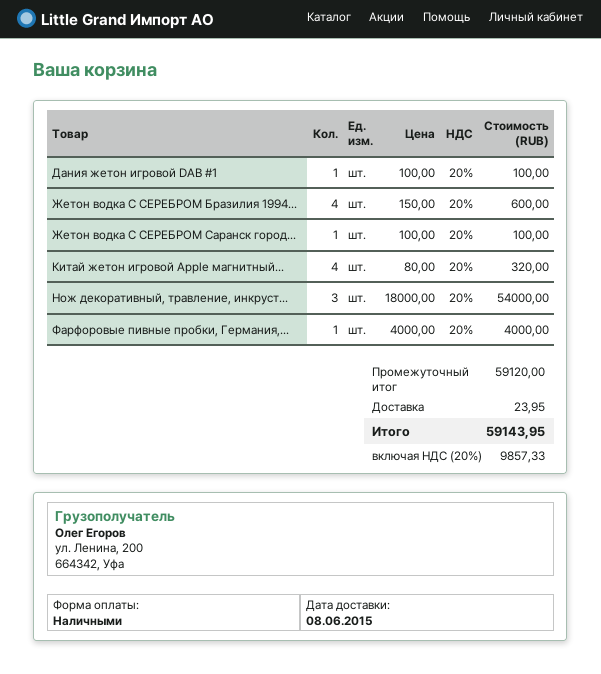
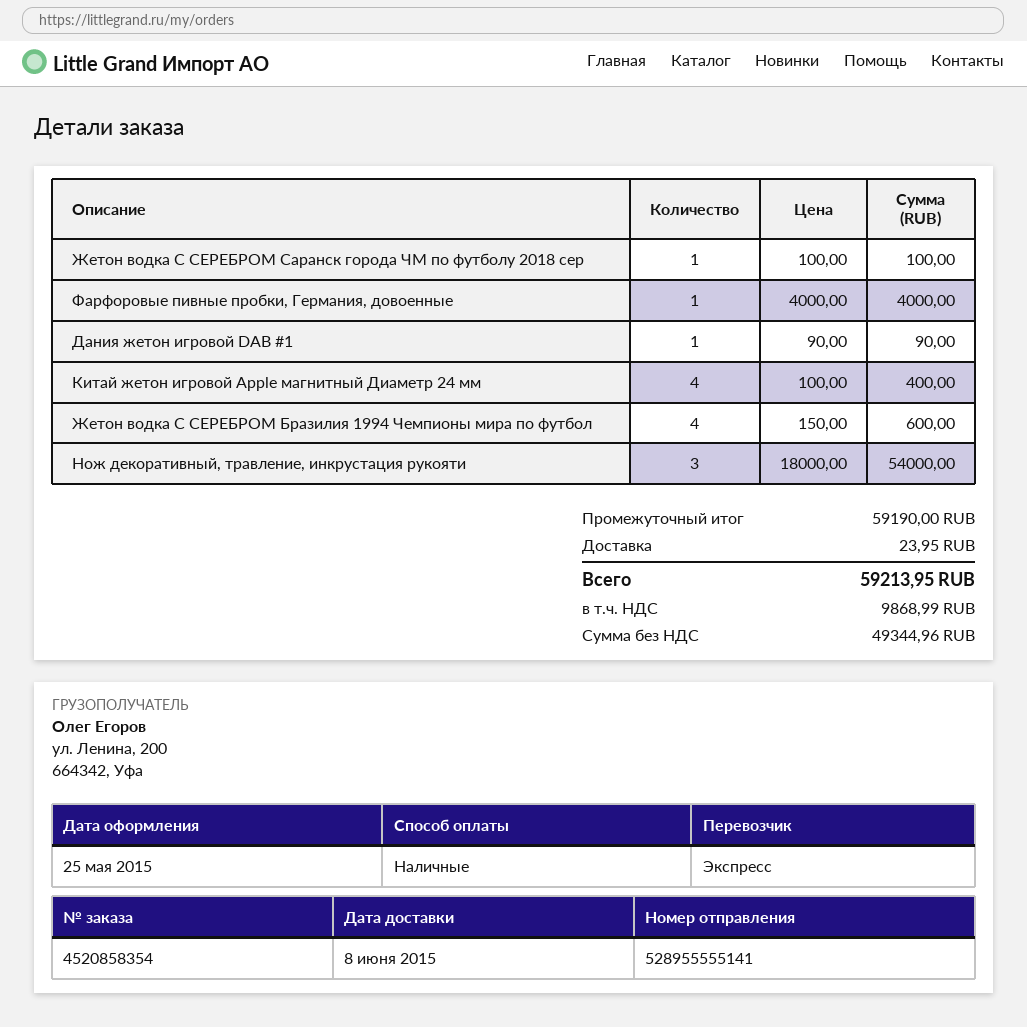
Дания жетон игровой DAB #1: 1 x 100.00 = 100.00 -> 1 x 90.00 = 90.00
Китай жетон игровой Apple магнитный...: 4 x 80.00 = 320.00 -> 4 x 100.00 = 400.00
subtotal: 59120.00 -> 59190.00
tax: 9857.33 -> 9868.99
total: 59143.95 -> 59213.95

